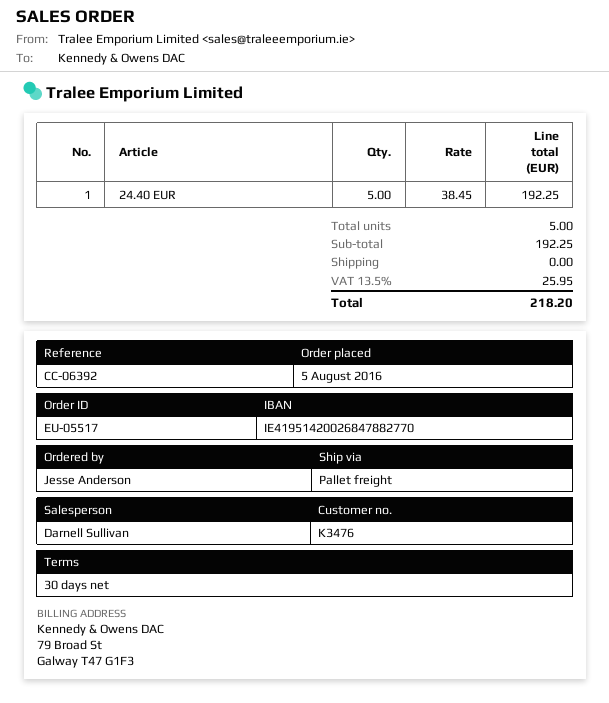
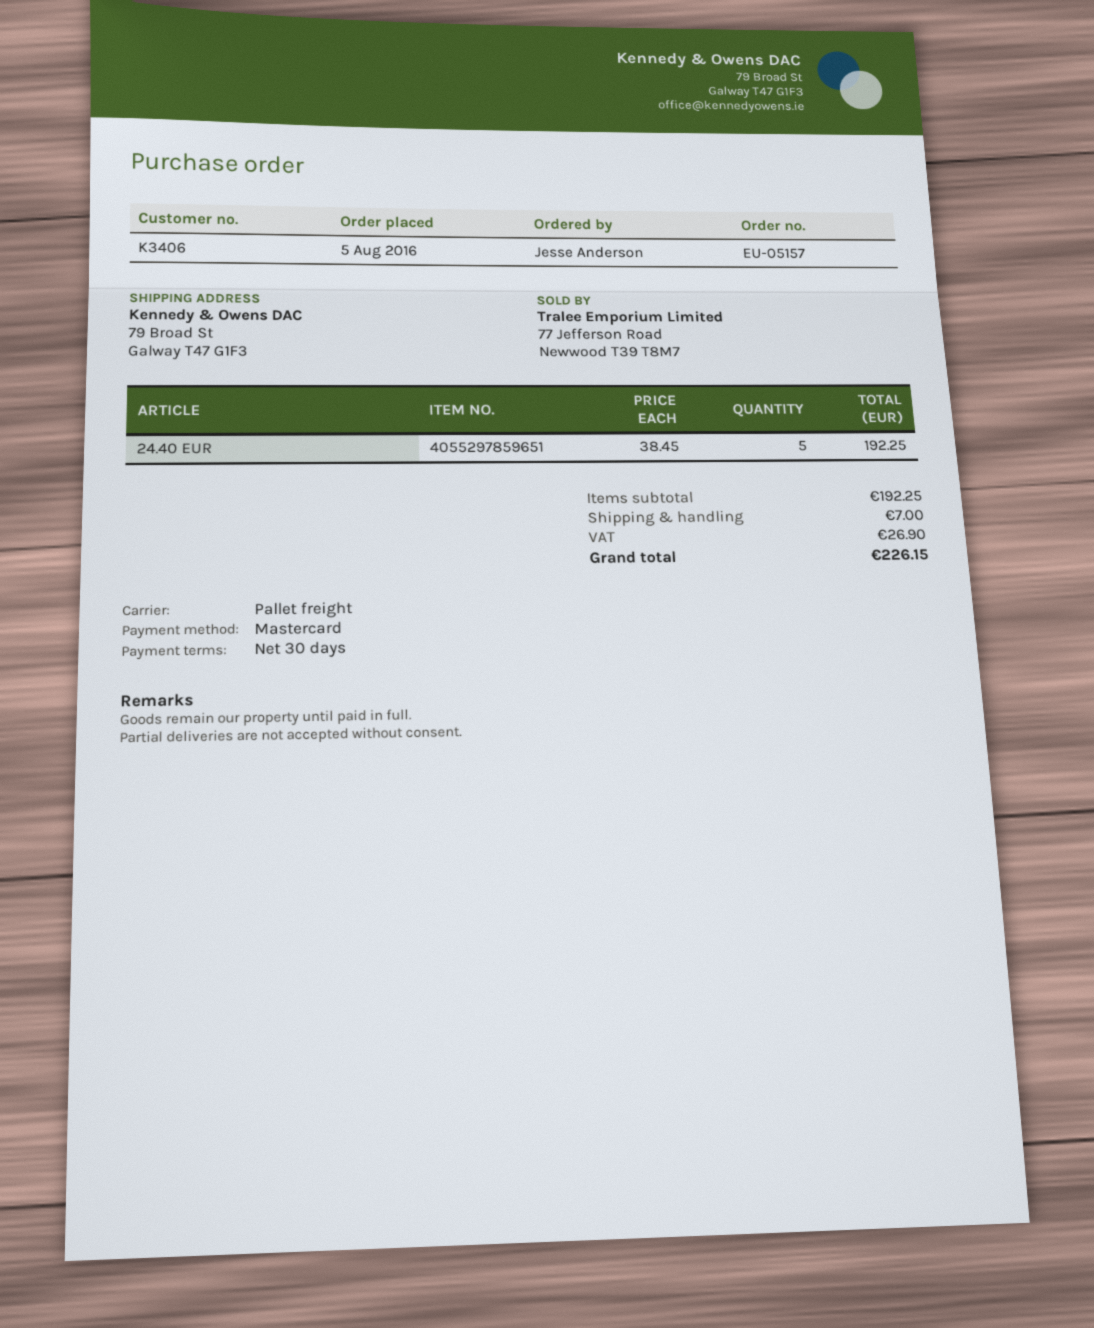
order number: EU-05517 -> EU-05157
customer number: K3476 -> K3406
shipping: 0.00 -> 7.00
tax: 25.95 -> 26.90
total: 218.20 -> 226.15

